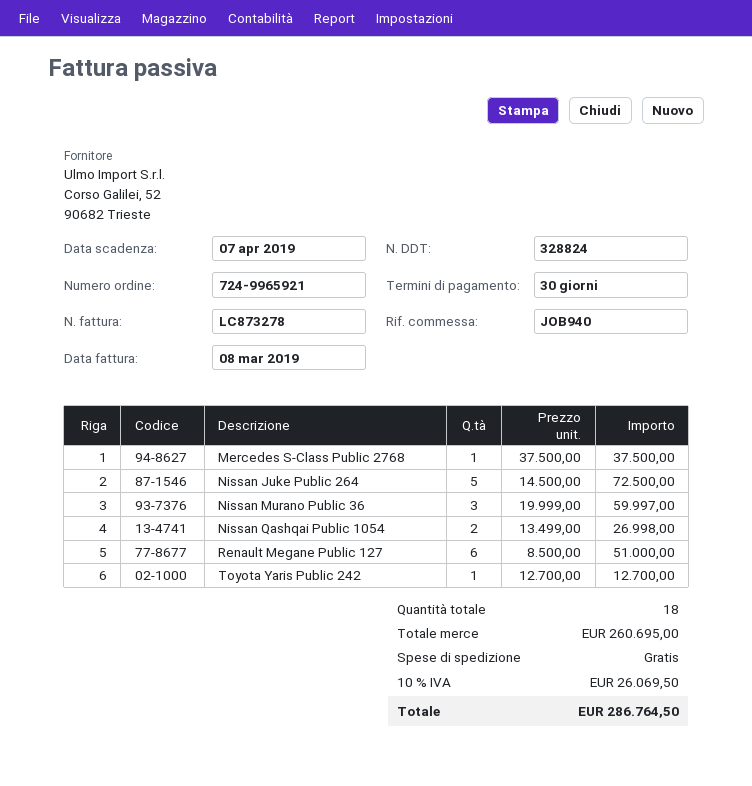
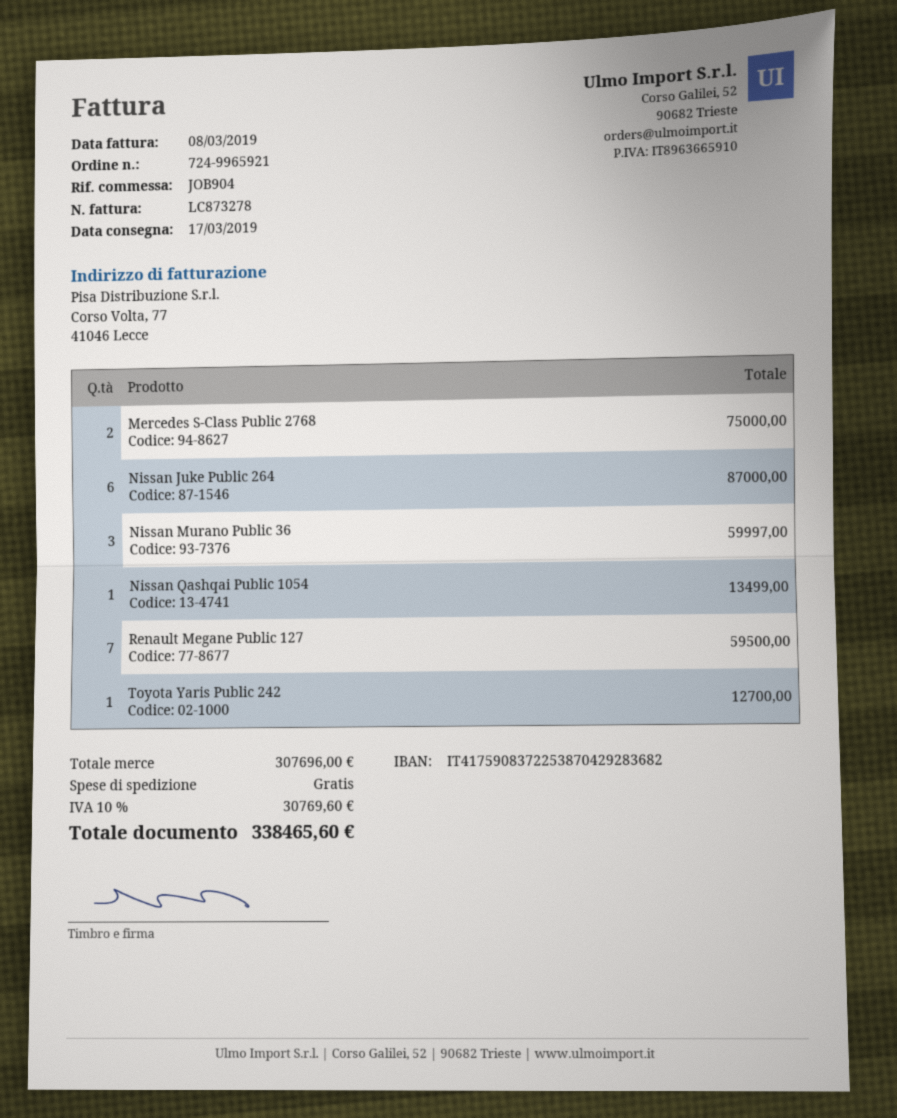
reference: JOB940 -> JOB904
Mercedes S-Class Public 2768: 1 for 37500.00 -> 2 for 75000.00
Nissan Juke Public 264: 5 for 72500.00 -> 6 for 87000.00
Nissan Qashqai Public 1054: 2 for 26998.00 -> 1 for 13499.00
Renault Megane Public 127: 6 for 51000.00 -> 7 for 59500.00
subtotal: 260695.00 -> 307696.00
tax: 10% = 26069.50 -> 10% = 30769.60
total: 286764.50 -> 338465.60

